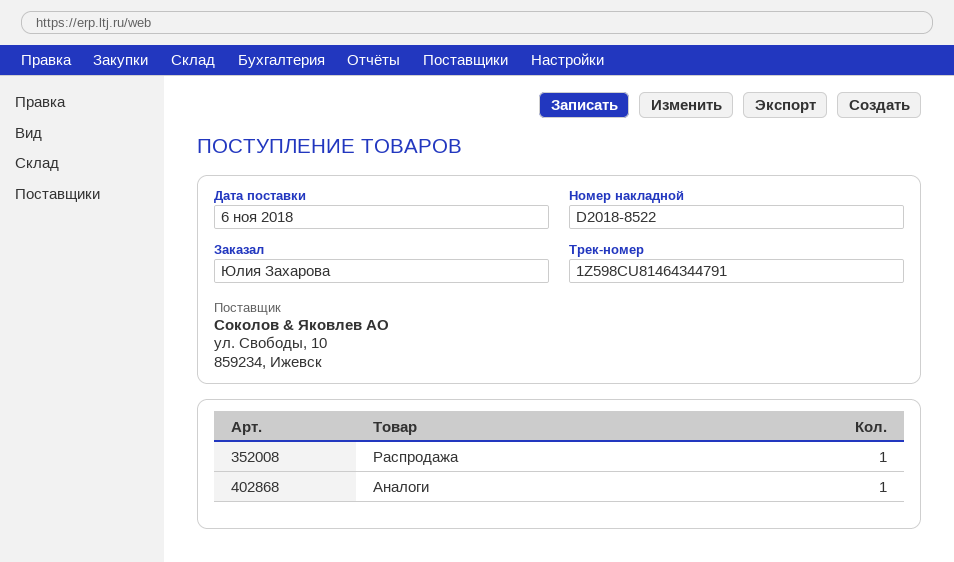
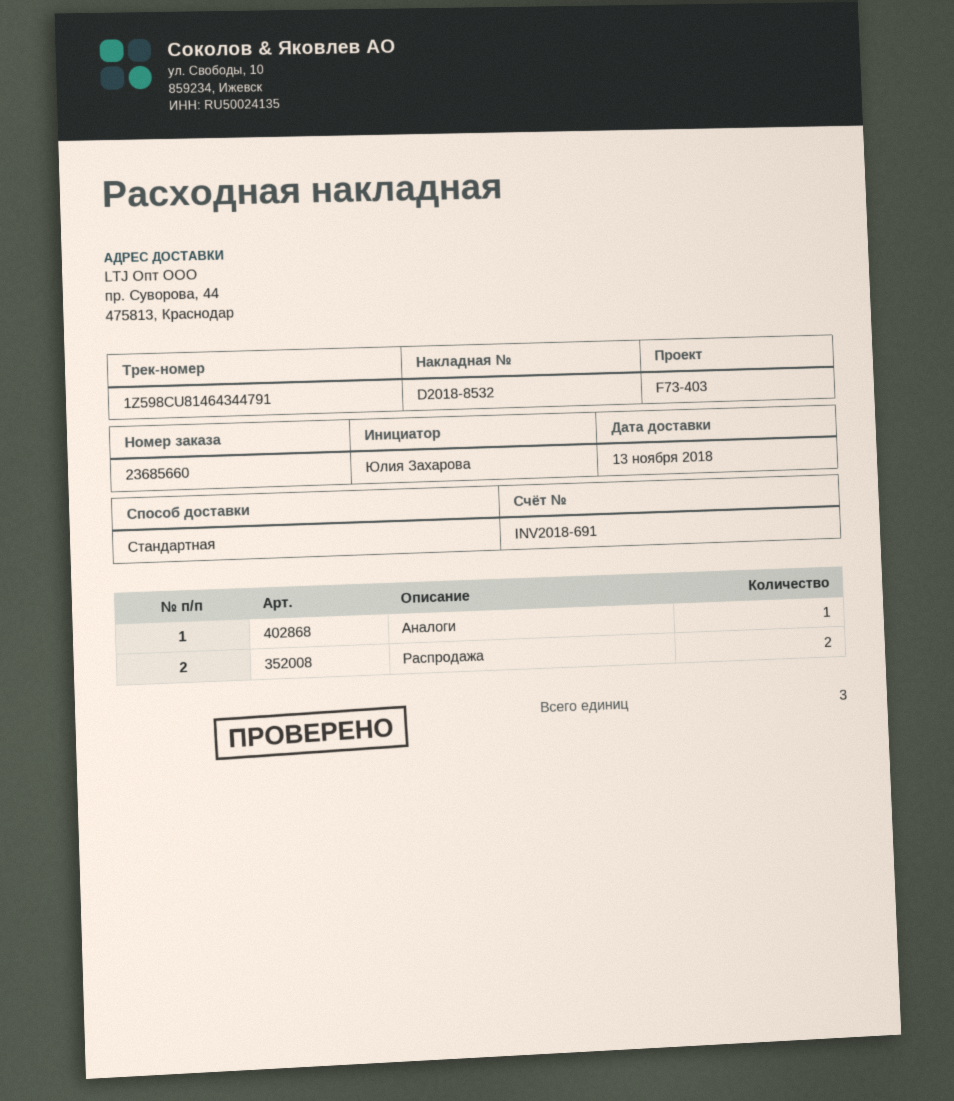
delivery note number: D2018-8522 -> D2018-8532
delivery date: 2018-11-06 -> 2018-11-13
Распродажа: 1 -> 2

